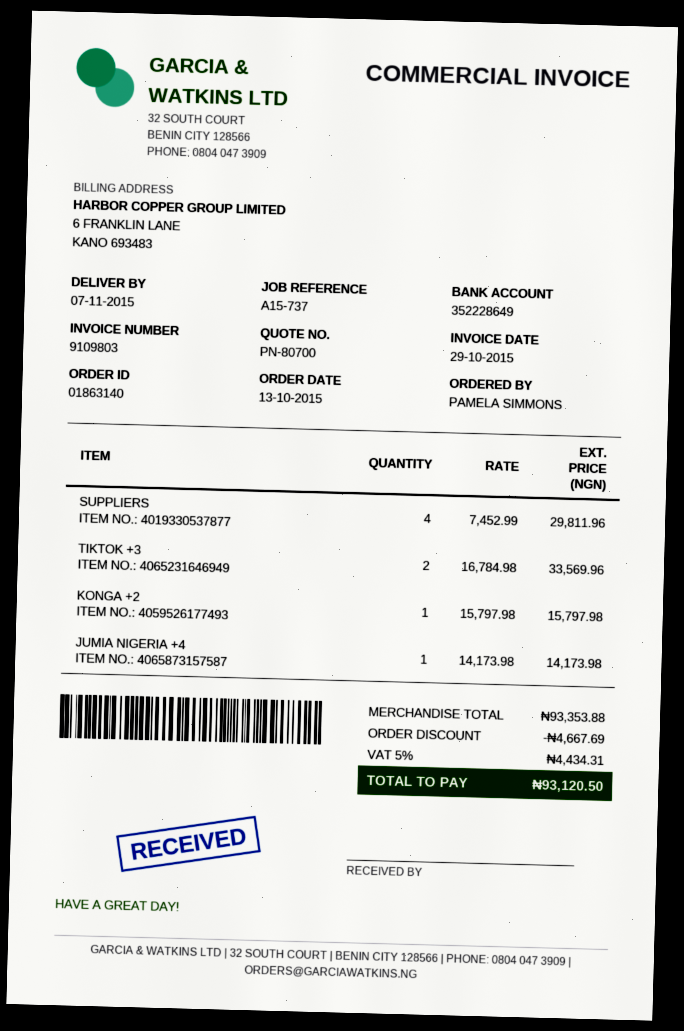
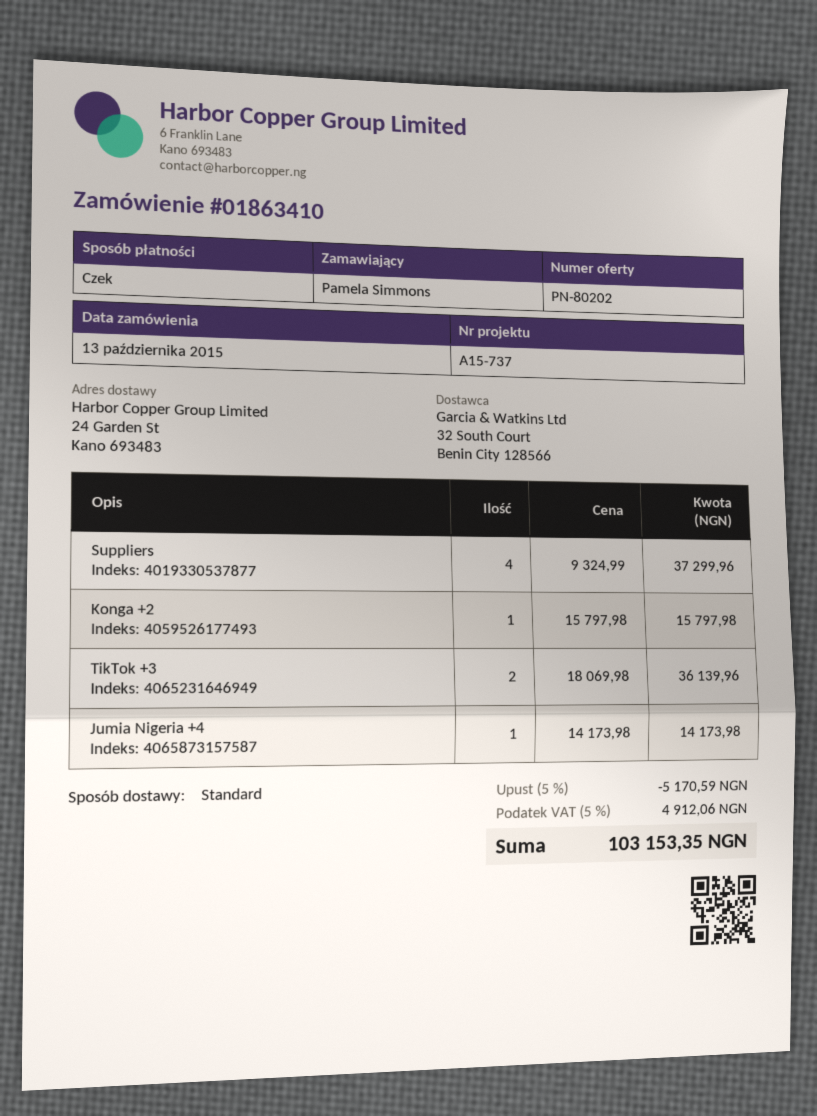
quote number: PN-80700 -> PN-80202
order number: 01863140 -> 01863410
SUPPLIERS: 4 x 7452.99 = 29811.96 -> 4 x 9324.99 = 37299.96
TIKTOK +3: 2 x 16784.98 = 33569.96 -> 2 x 18069.98 = 36139.96
discount: 4667.69 -> 5170.59
tax: 5% = 4434.31 -> 5% = 4912.06
total: 93120.50 -> 103153.35

